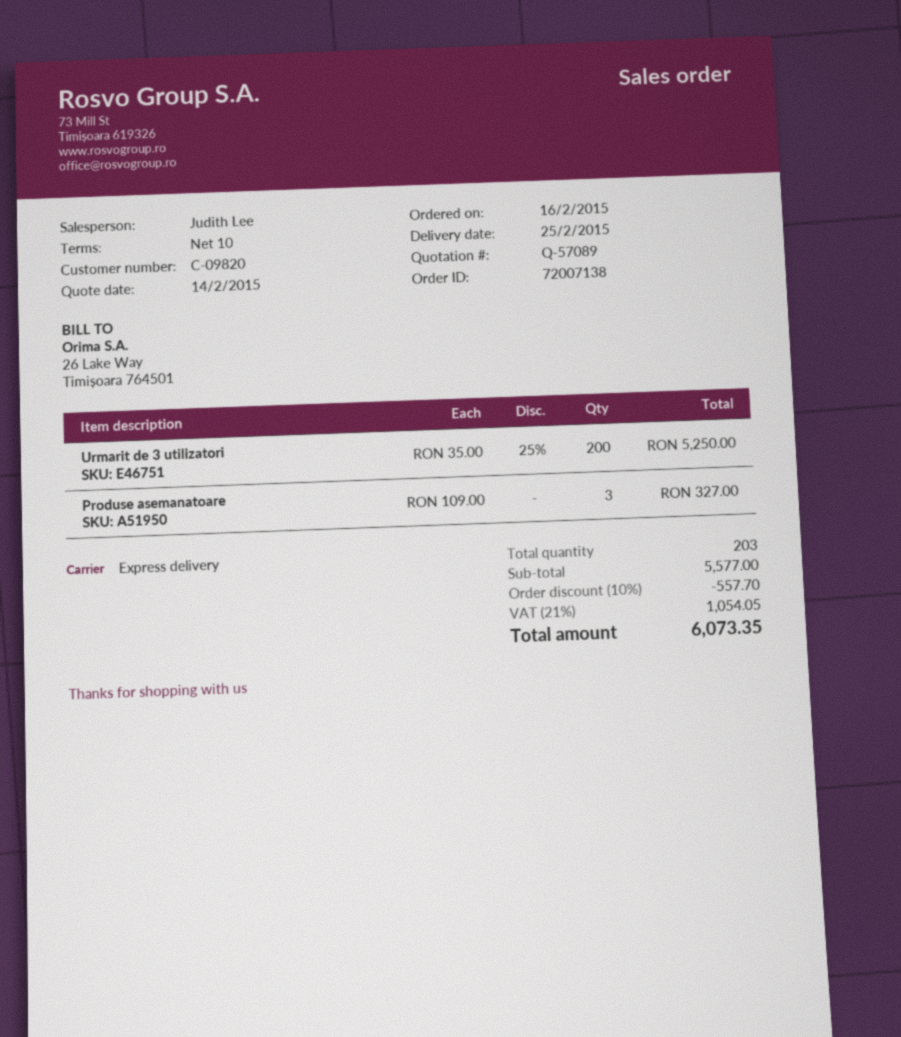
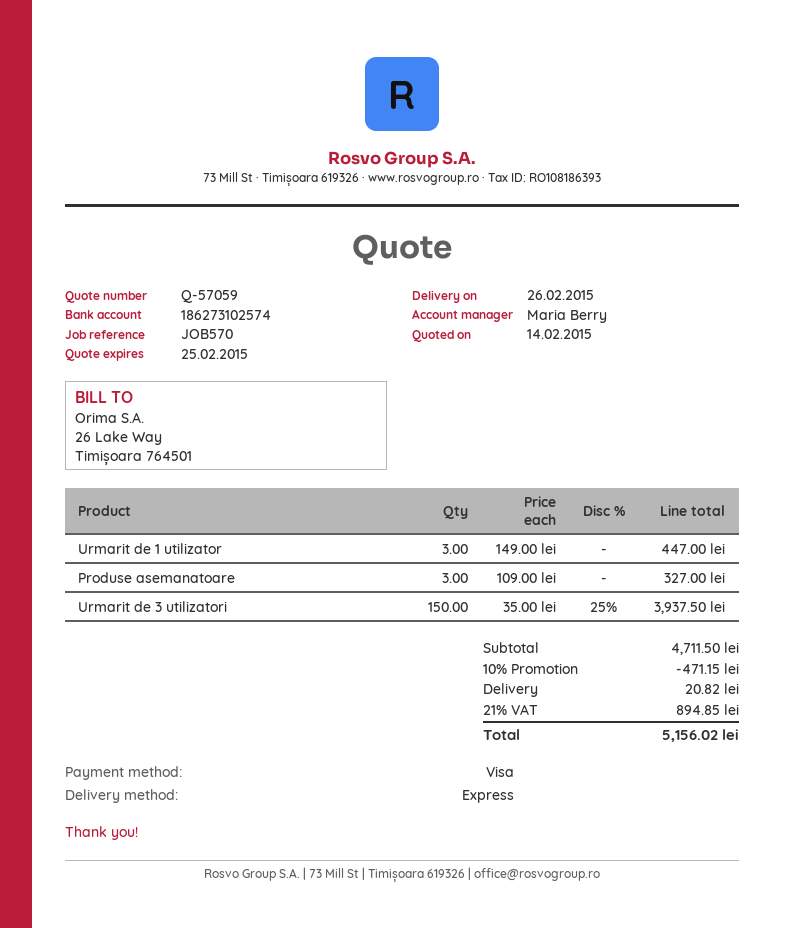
quote number: Q-57089 -> Q-57059
delivery date: 2015-02-25 -> 2015-02-26
sales rep: Judith Lee -> Maria Berry
Urmarit de 3 utilizatori: 200 x 35.00 - 25% = 5250.00 -> 150 x 35.00 - 25% = 3937.50
Urmarit de 1 utilizator: none -> 3 x 149.00 = 447.00
subtotal: 5577.00 -> 4711.50
discount: 10% = 557.70 -> 10% = 471.15
shipping: none -> 20.82
tax: 21% = 1054.05 -> 21% = 894.85
total: 6073.35 -> 5156.02

